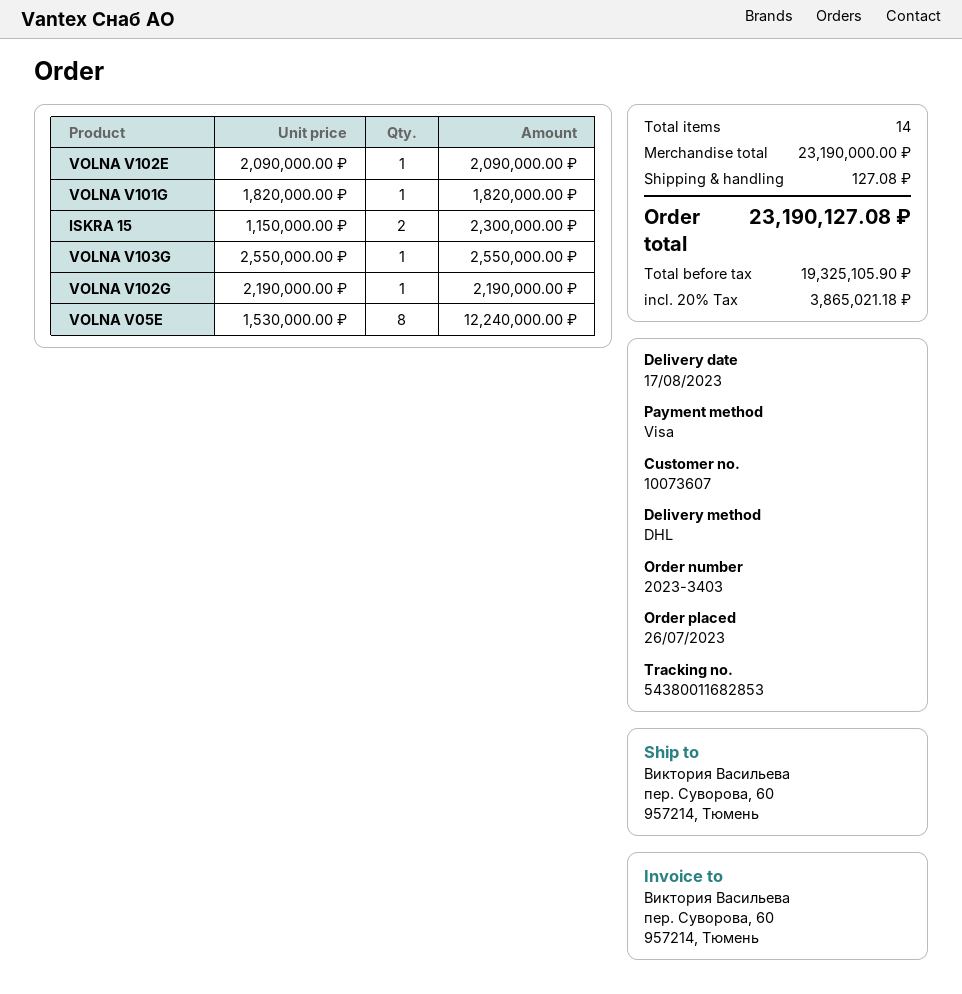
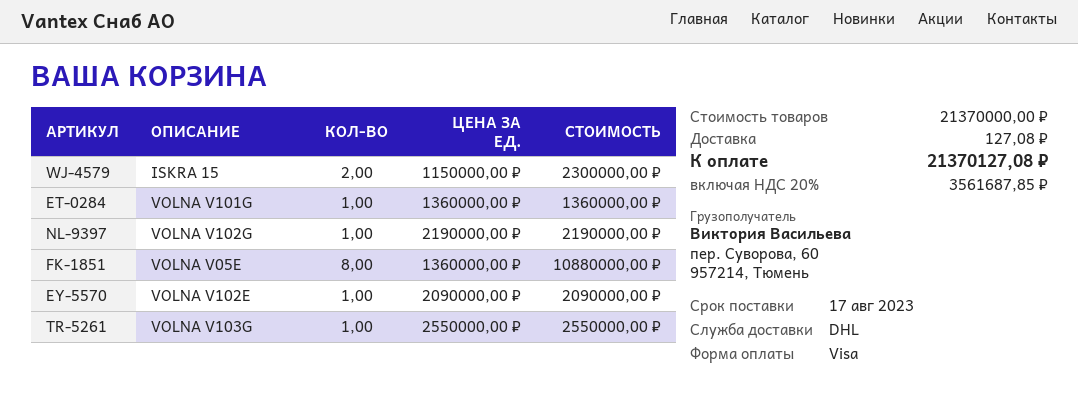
VOLNA V101G: 1 x 1820000.00 = 1820000.00 -> 1 x 1360000.00 = 1360000.00
VOLNA V05E: 8 x 1530000.00 = 12240000.00 -> 8 x 1360000.00 = 10880000.00
subtotal: 23190000.00 -> 21370000.00
tax: 20% = 3865021.18 -> 20% = 3561687.85
total: 23190127.08 -> 21370127.08

